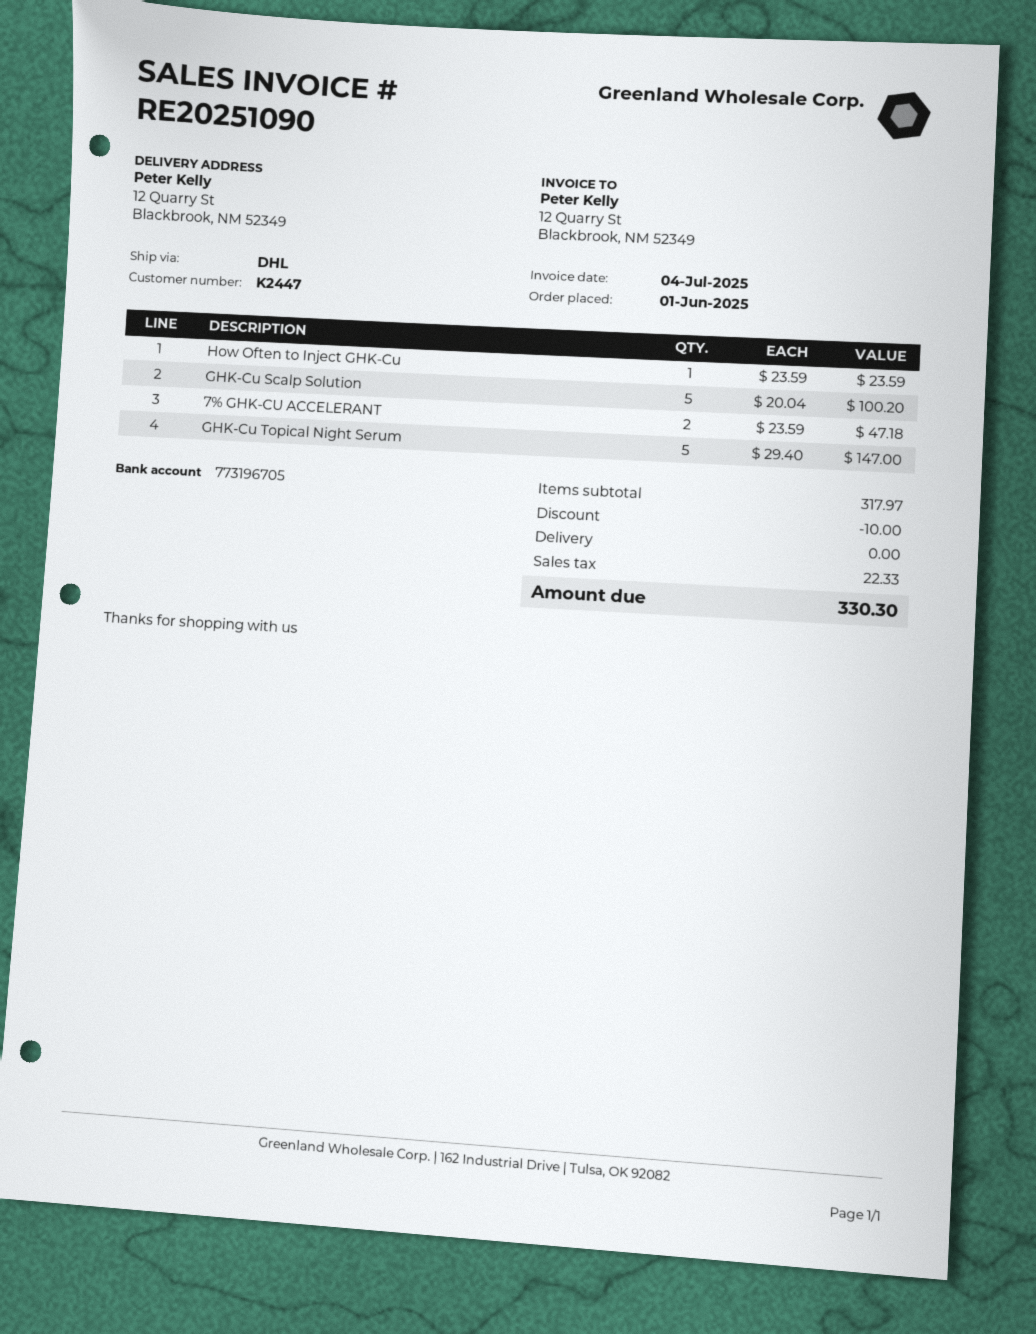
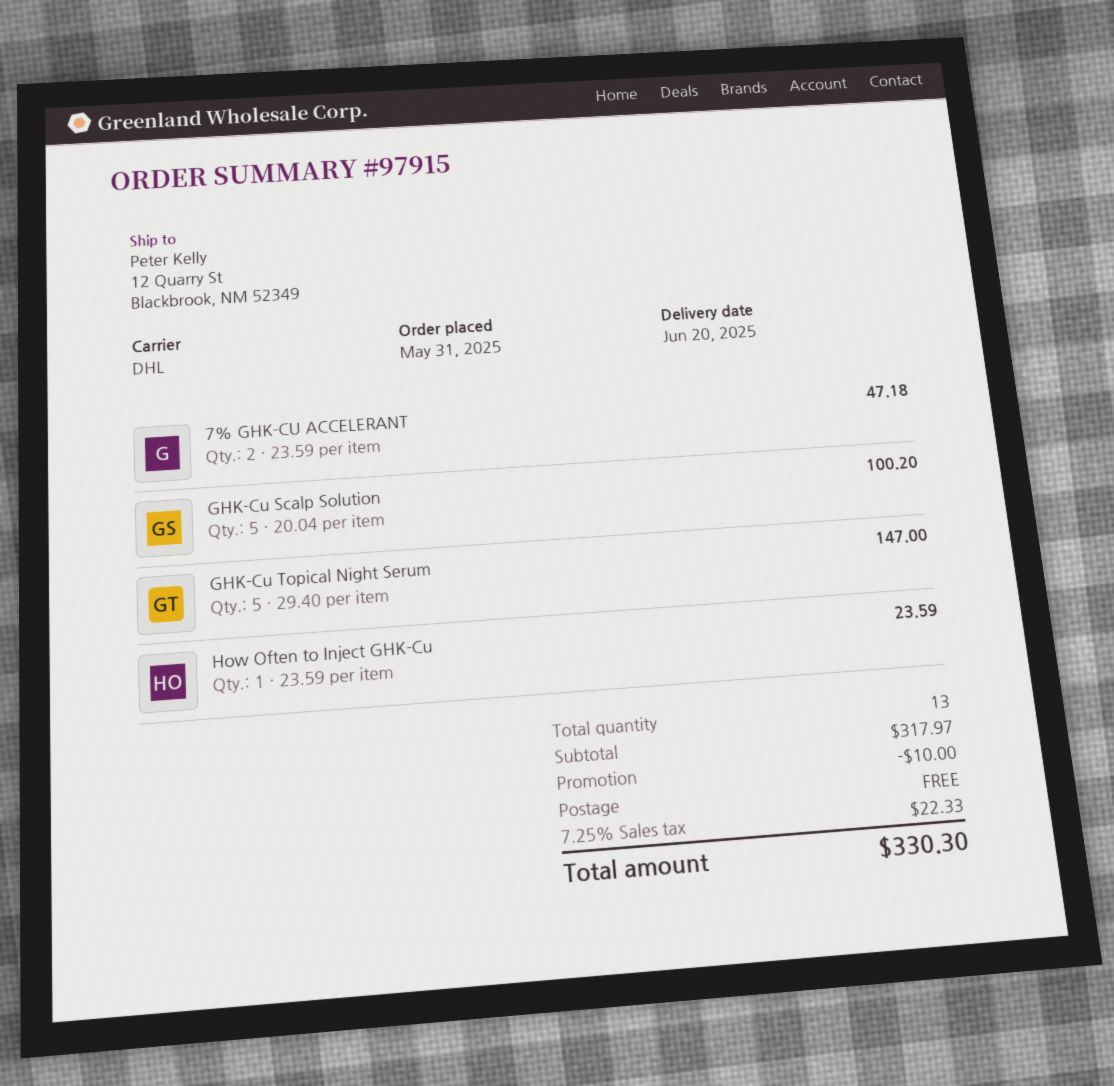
order date: 2025-06-01 -> 2025-05-31

